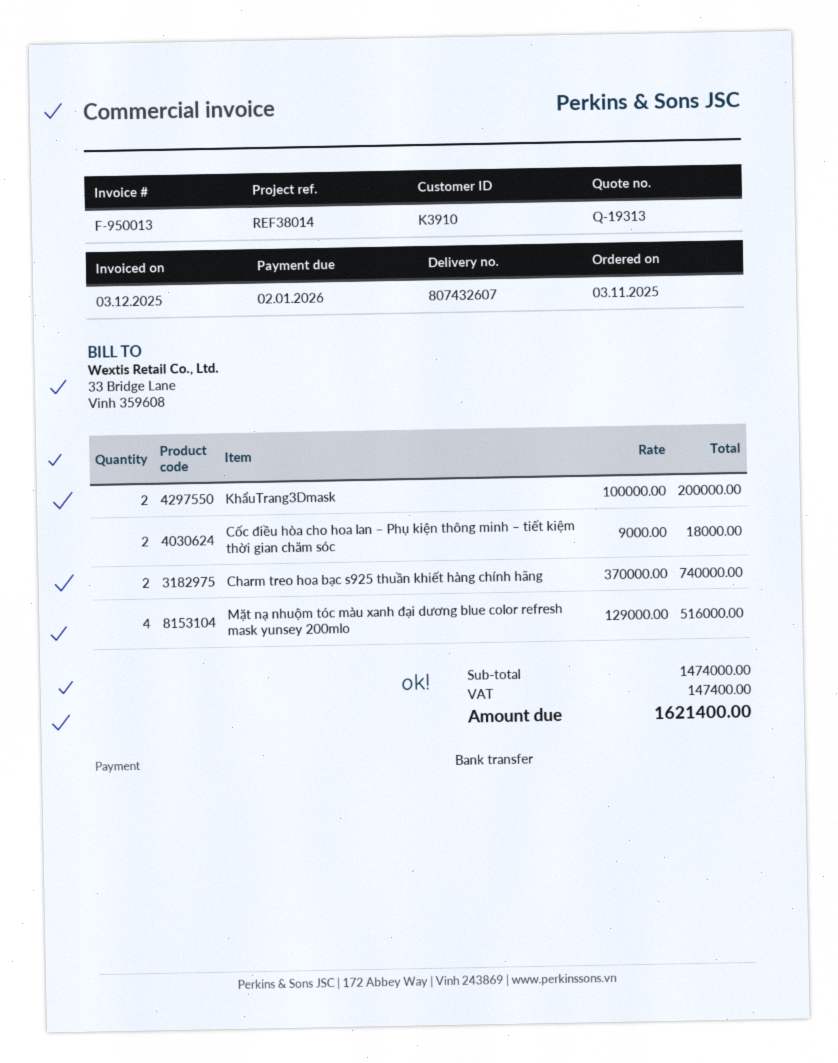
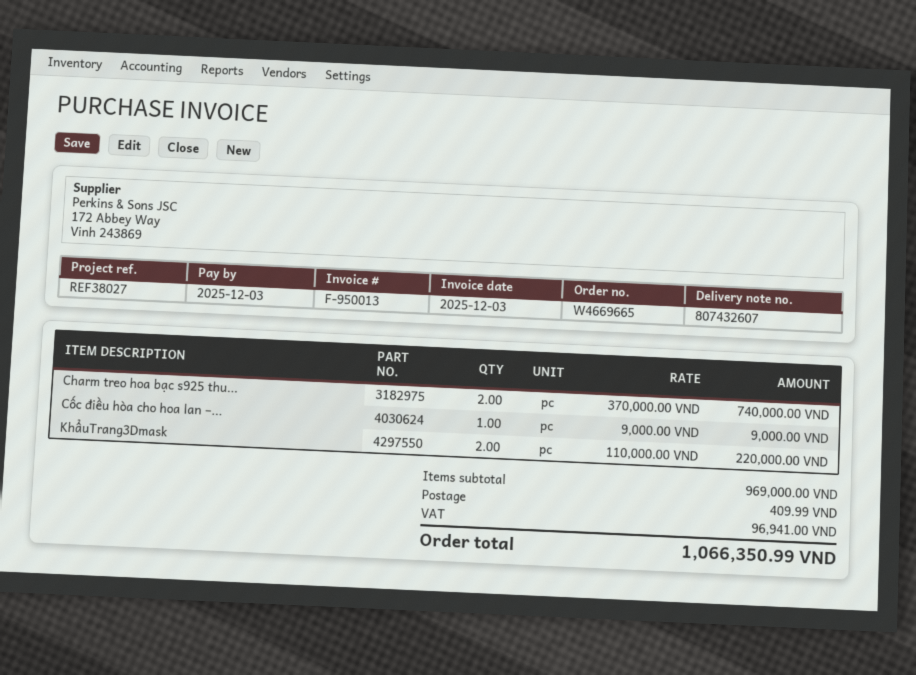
due date: 2026-01-02 -> 2025-12-03
reference: REF38014 -> REF38027
KhẩuTrang3Dmask: 2 x 100000.00 = 200000.00 -> 2 x 110000.00 = 220000.00
Cốc điều hòa cho hoa lan – Phụ kiện thông minh – tiết kiệm thời gian chăm sóc: 2 x 9000.00 = 18000.00 -> 1 x 9000.00 = 9000.00
Mặt nạ nhuộm tóc màu xanh đại dương blue color refresh mask yunsey 200mlo: 4 x 129000.00 = 516000.00 -> none
subtotal: 1474000.00 -> 969000.00
shipping: none -> 409.99
tax: 147400.00 -> 96941.00
total: 1621400.00 -> 1066350.99

